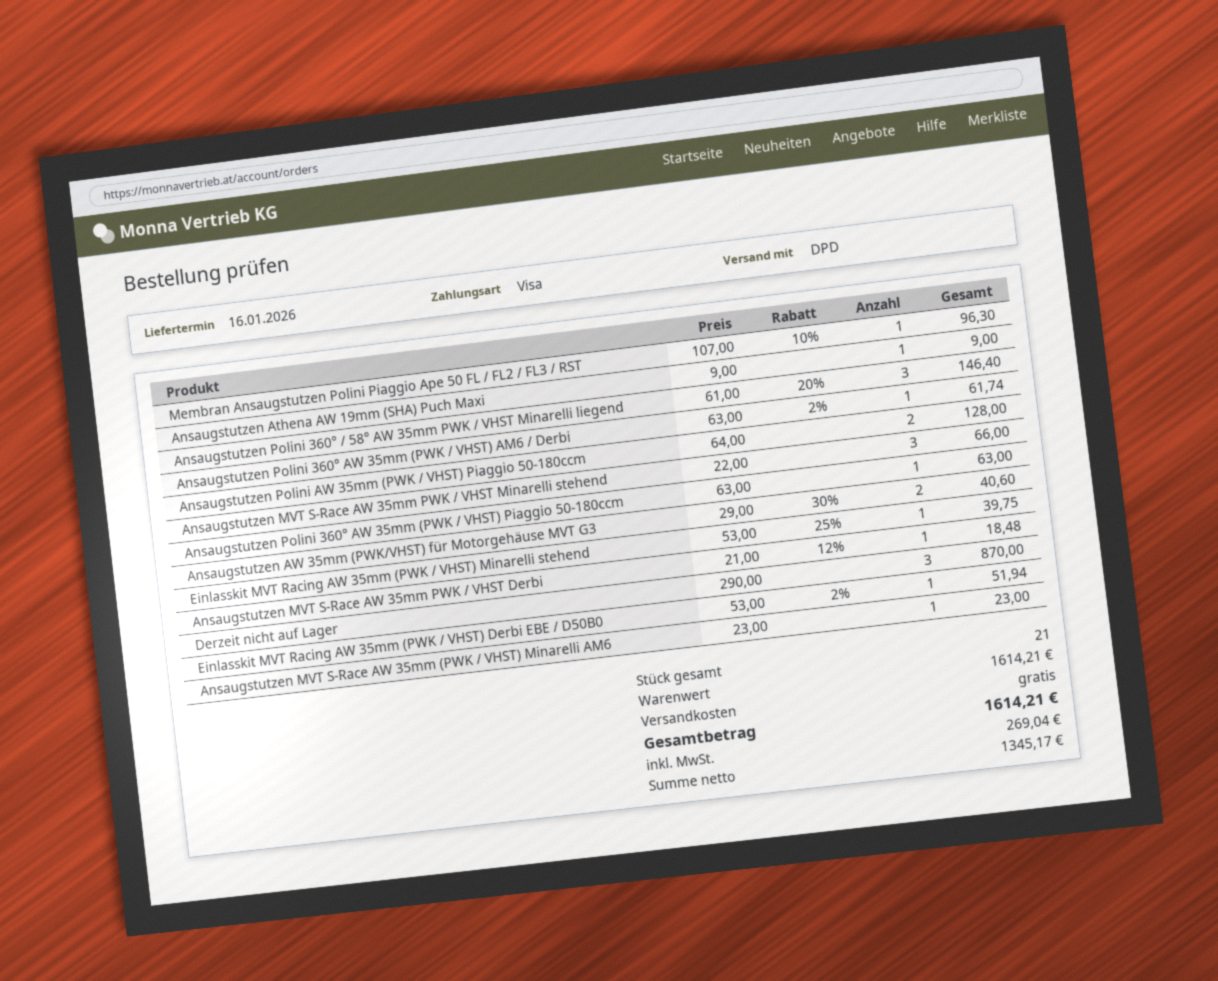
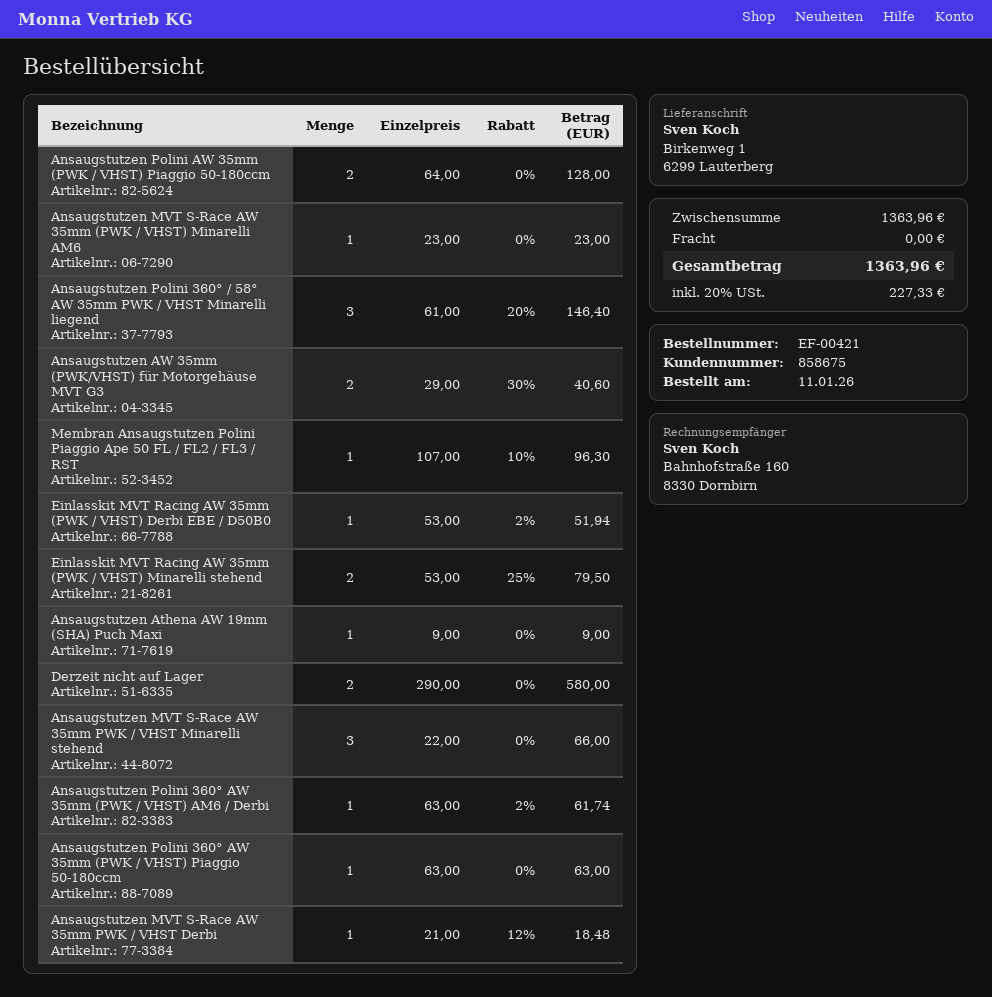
Einlasskit MVT Racing AW 35mm (PWK / VHST) Minarelli stehend: 1 x 53.00 - 25% = 39.75 -> 2 x 53.00 - 25% = 79.50
Derzeit nicht auf Lager: 3 x 290.00 = 870.00 -> 2 x 290.00 = 580.00
subtotal: 1614.21 -> 1363.96
tax: 269.04 -> 227.33
total: 1614.21 -> 1363.96

